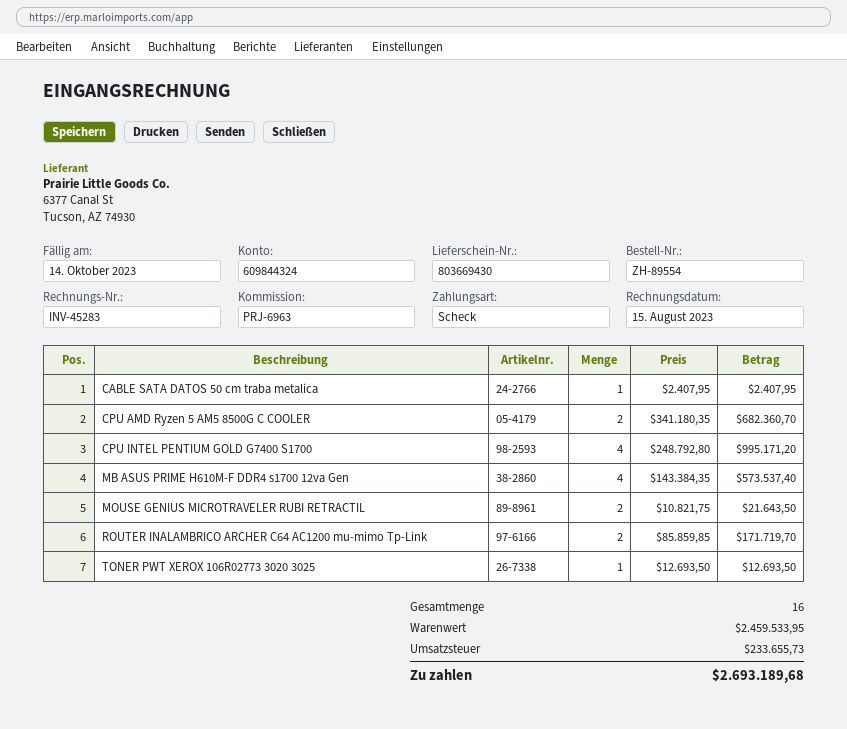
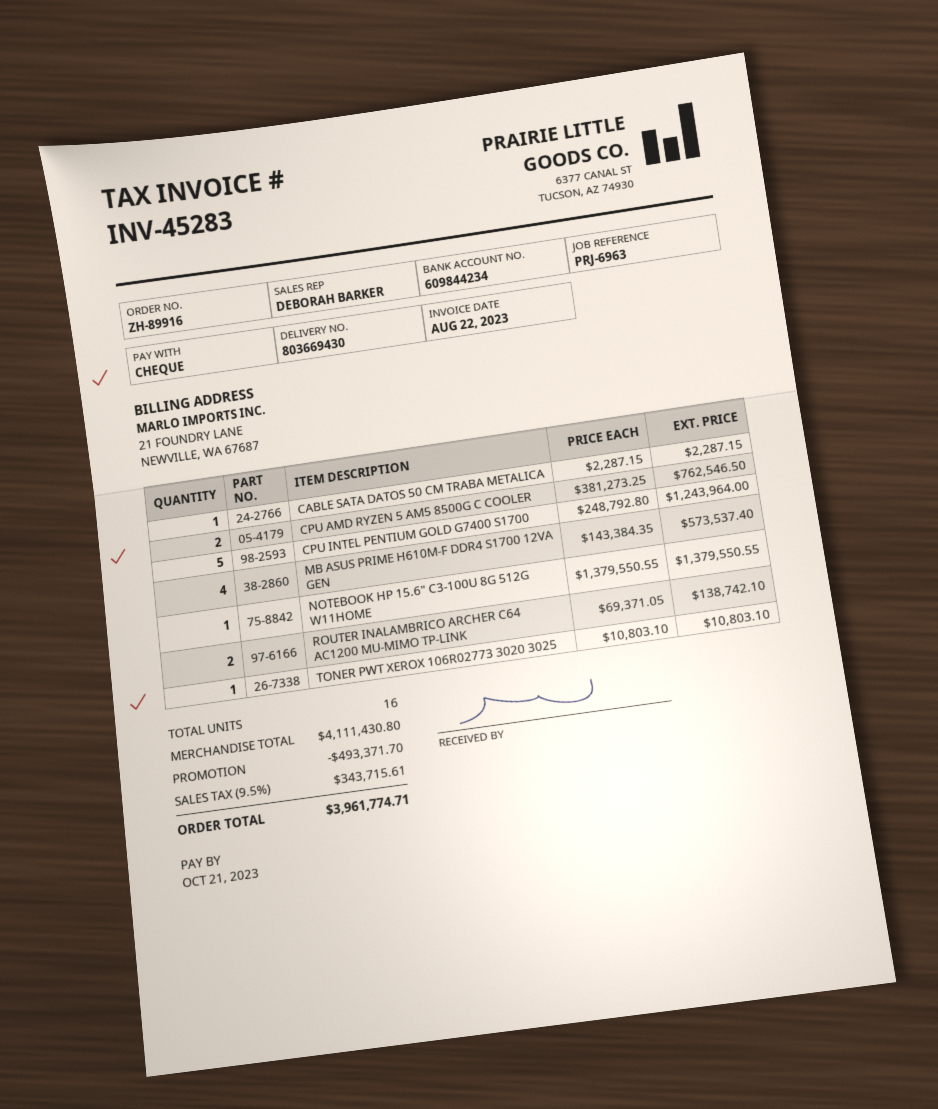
order number: ZH-89554 -> ZH-89916
invoice date: 2023-08-15 -> 2023-08-22
due date: 2023-10-14 -> 2023-10-21
bank account: 609844324 -> 609844234
CABLE SATA DATOS 50 cm traba metalica: 1 x 2407.95 = 2407.95 -> 1 x 2287.15 = 2287.15
CPU AMD Ryzen 5 AM5 8500G C COOLER: 2 x 341180.35 = 682360.70 -> 2 x 381273.25 = 762546.50
CPU INTEL PENTIUM GOLD G7400 S1700: 4 x 248792.80 = 995171.20 -> 5 x 248792.80 = 1243964.00
MOUSE GENIUS MICROTRAVELER RUBI RETRACTIL: 2 x 10821.75 = 21643.50 -> none
ROUTER INALAMBRICO ARCHER C64 AC1200 mu-mimo Tp-Link: 2 x 85859.85 = 171719.70 -> 2 x 69371.05 = 138742.10
TONER PWT XEROX 106R02773 3020 3025: 1 x 12693.50 = 12693.50 -> 1 x 10803.10 = 10803.10
NOTEBOOK HP 15.6" C3-100U 8G 512G W11HOME: none -> 1 x 1379550.55 = 1379550.55
subtotal: 2459533.95 -> 4111430.80
discount: none -> 493371.70
tax: 233655.73 -> 343715.61
total: 2693189.68 -> 3961774.71

